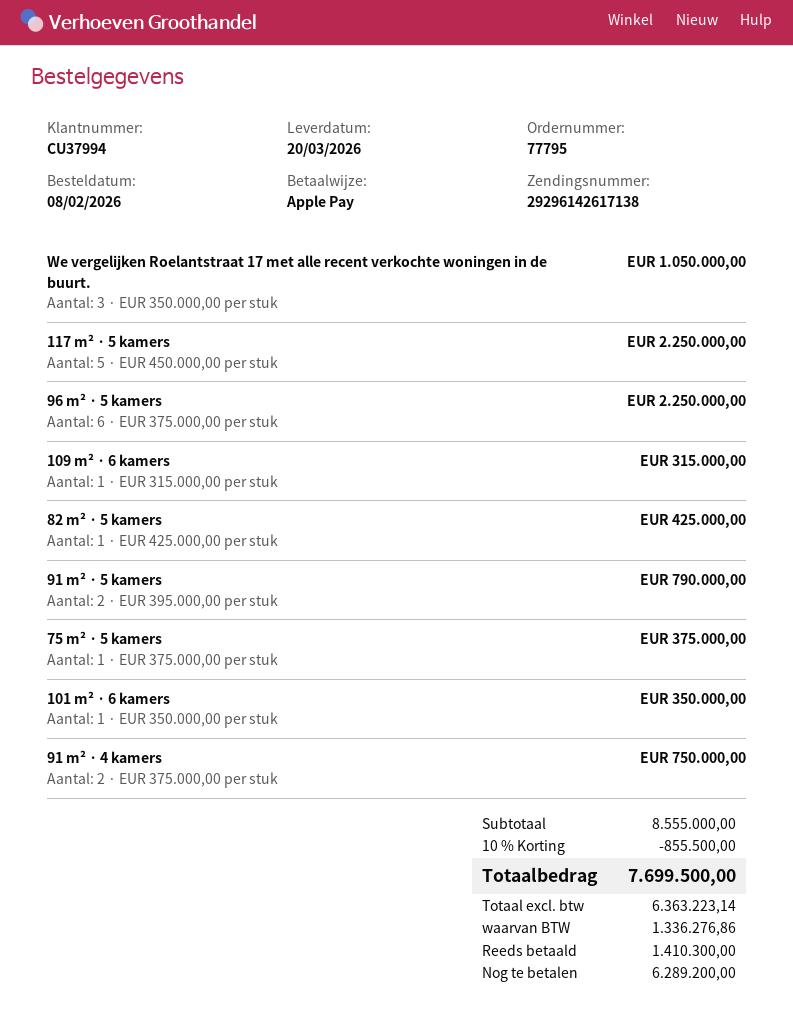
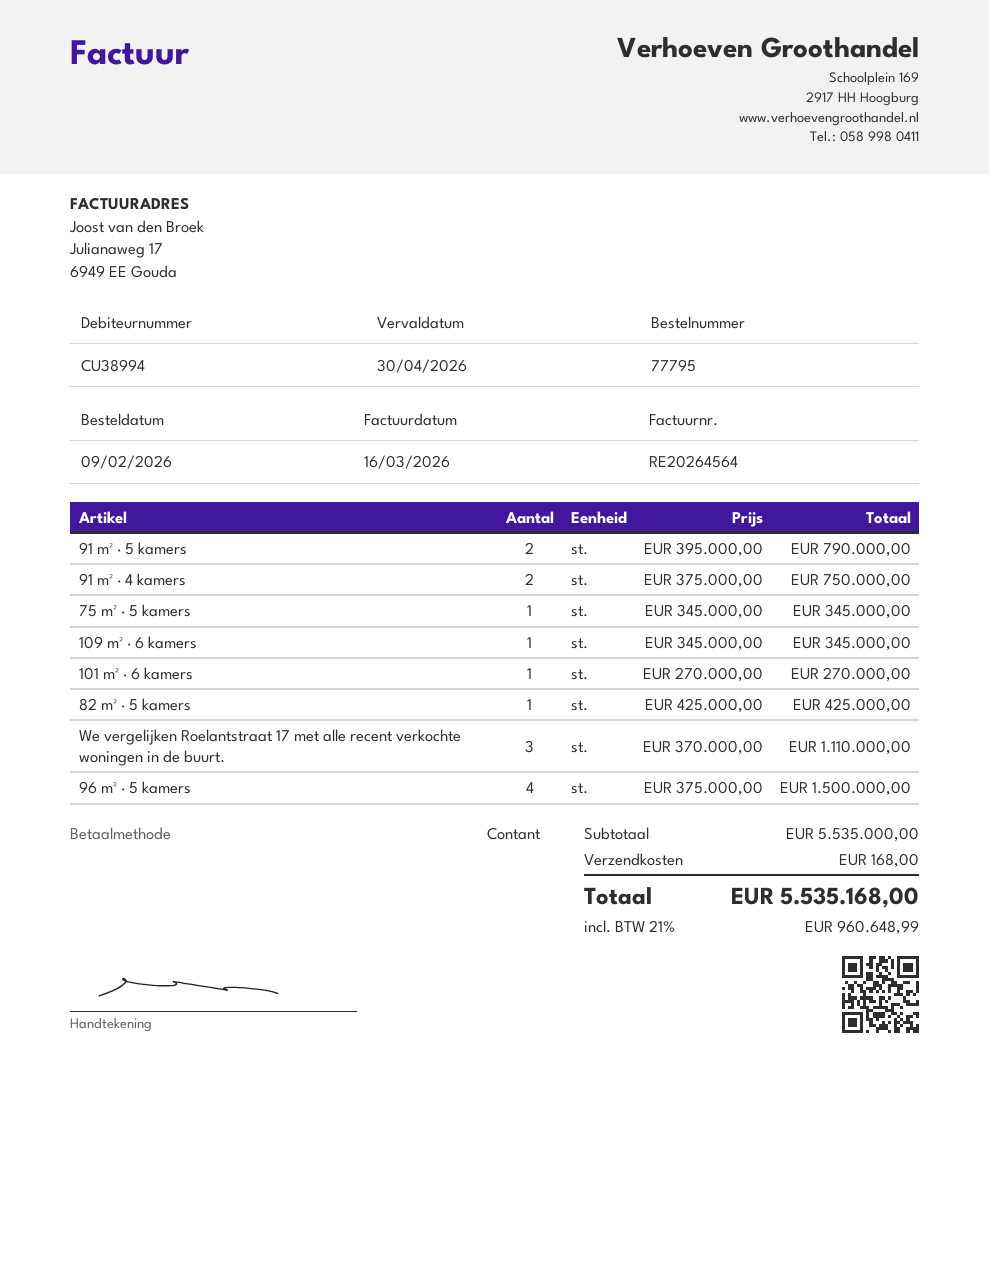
order date: 2026-02-08 -> 2026-02-09
customer number: CU37994 -> CU38994
payment method: Apple Pay -> cash
We vergelijken Roelantstraat 17 met alle recent verkochte woningen in de buurt.: 3 x 350000.00 = 1050000.00 -> 3 x 370000.00 = 1110000.00
117 m² · 5 kamers: 5 x 450000.00 = 2250000.00 -> none
96 m² · 5 kamers: 6 x 375000.00 = 2250000.00 -> 4 x 375000.00 = 1500000.00
109 m² · 6 kamers: 1 x 315000.00 = 315000.00 -> 1 x 345000.00 = 345000.00
75 m² · 5 kamers: 1 x 375000.00 = 375000.00 -> 1 x 345000.00 = 345000.00
101 m² · 6 kamers: 1 x 350000.00 = 350000.00 -> 1 x 270000.00 = 270000.00
subtotal: 8555000.00 -> 5535000.00
discount: 10% = 855500.00 -> none
shipping: none -> 168.00
tax: 1336276.86 -> 960648.99
total: 7699500.00 -> 5535168.00

